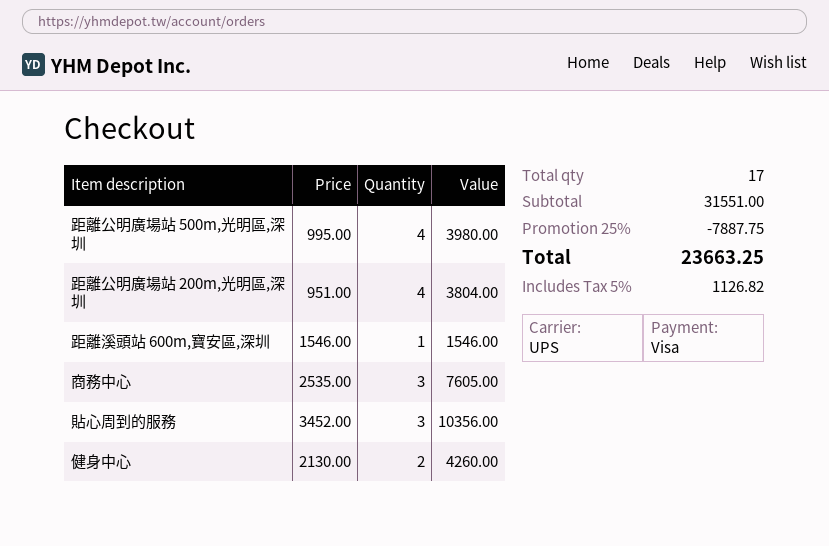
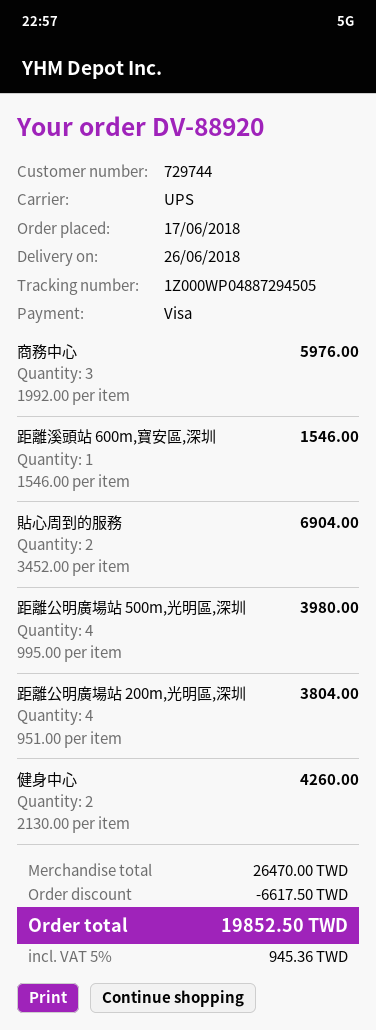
商務中心: 3 x 2535.00 = 7605.00 -> 3 x 1992.00 = 5976.00
貼心周到的服務: 3 x 3452.00 = 10356.00 -> 2 x 3452.00 = 6904.00
subtotal: 31551.00 -> 26470.00
discount: 7887.75 -> 6617.50
tax: 5% = 1126.82 -> 5% = 945.36
total: 23663.25 -> 19852.50

